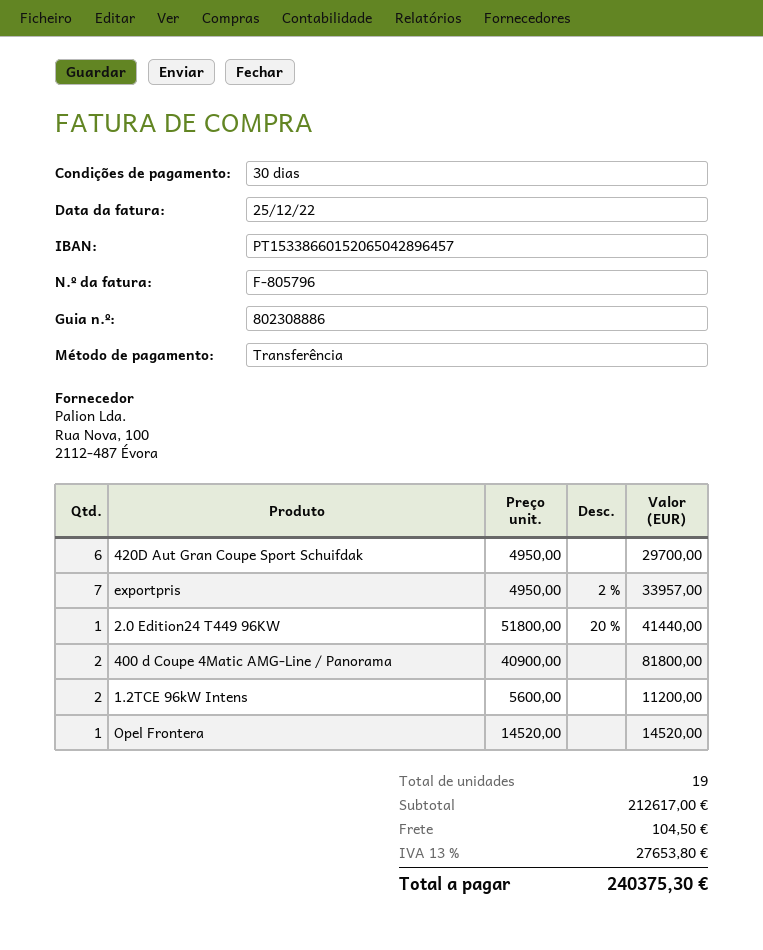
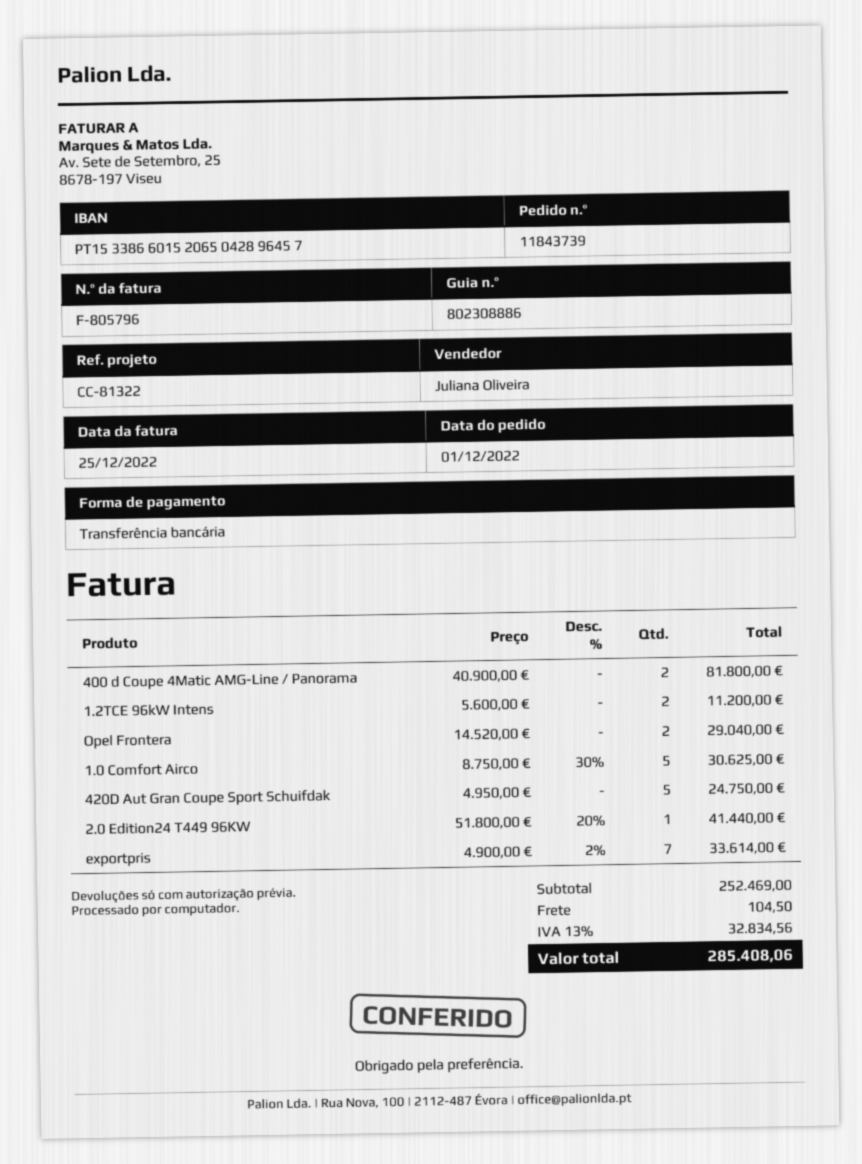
420D Aut Gran Coupe Sport Schuifdak: 6 x 4950.00 = 29700.00 -> 5 x 4950.00 = 24750.00
exportpris: 7 x 4950.00 - 2% = 33957.00 -> 7 x 4900.00 - 2% = 33614.00
Opel Frontera: 1 x 14520.00 = 14520.00 -> 2 x 14520.00 = 29040.00
1.0 Comfort Airco: none -> 5 x 8750.00 - 30% = 30625.00
subtotal: 212617.00 -> 252469.00
tax: 13% = 27653.80 -> 13% = 32834.56
total: 240375.30 -> 285408.06

